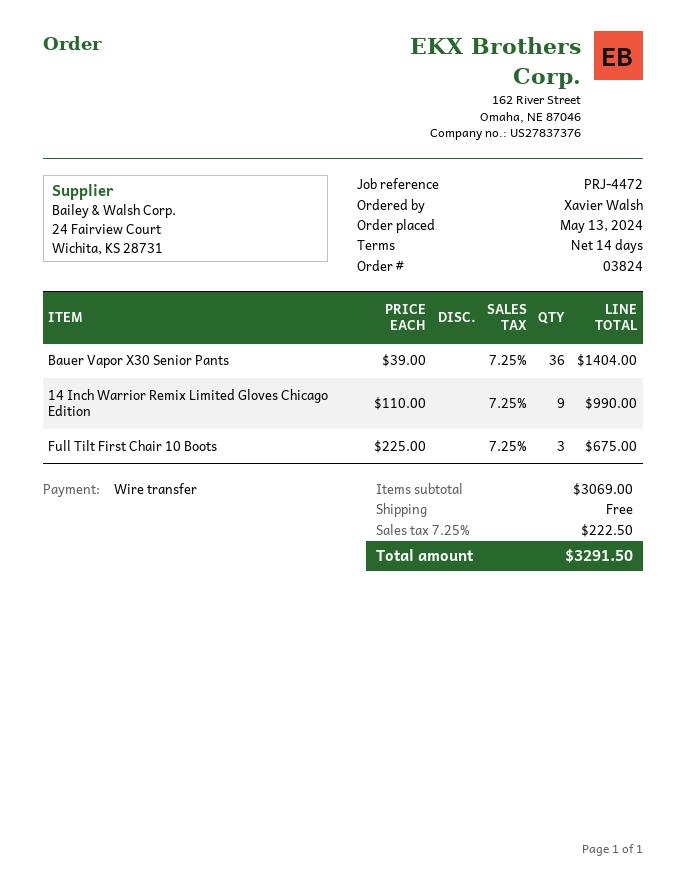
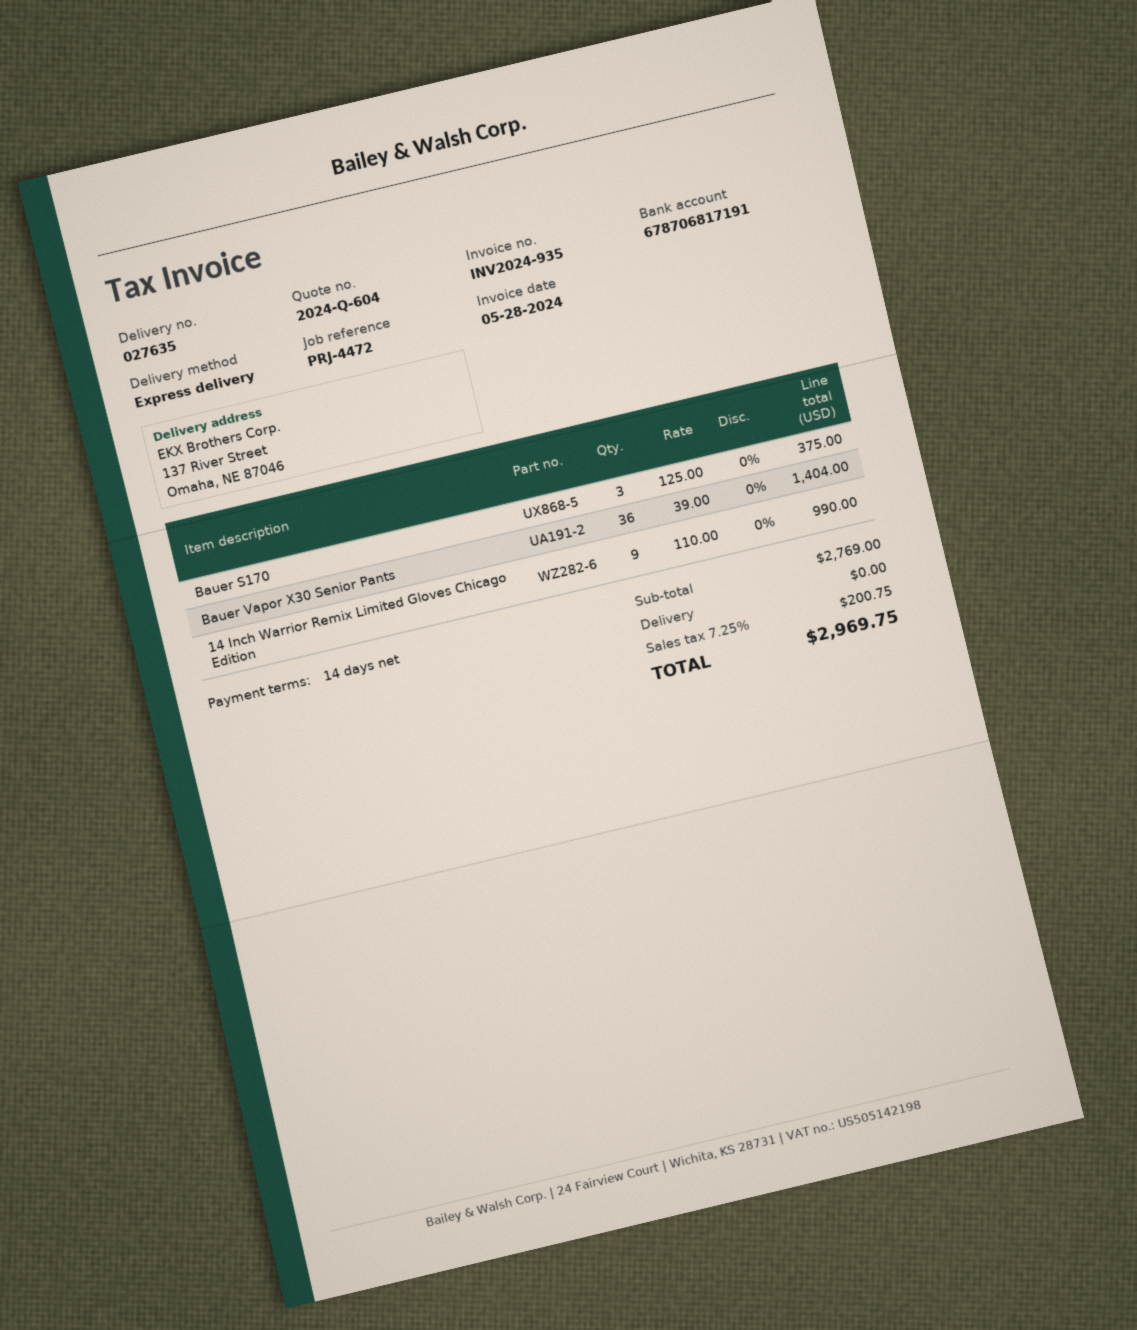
Full Tilt First Chair 10 Boots: 3 x 225.00 = 675.00 -> none
Bauer S170: none -> 3 x 125.00 = 375.00
subtotal: 3069.00 -> 2769.00
tax: 7.25% = 222.50 -> 7.25% = 200.75
total: 3291.50 -> 2969.75

